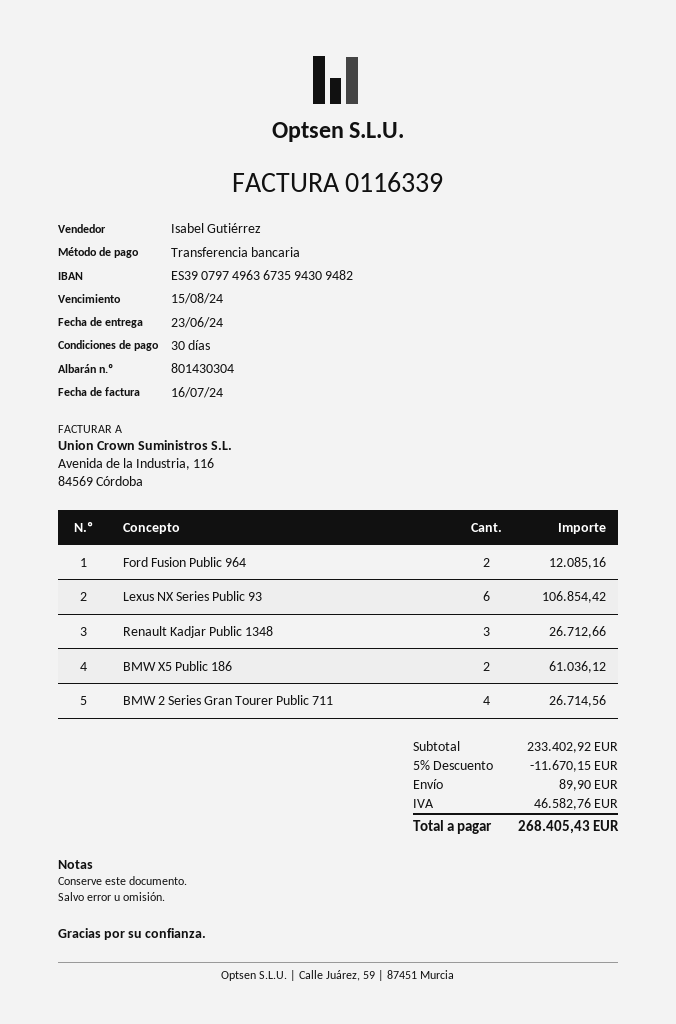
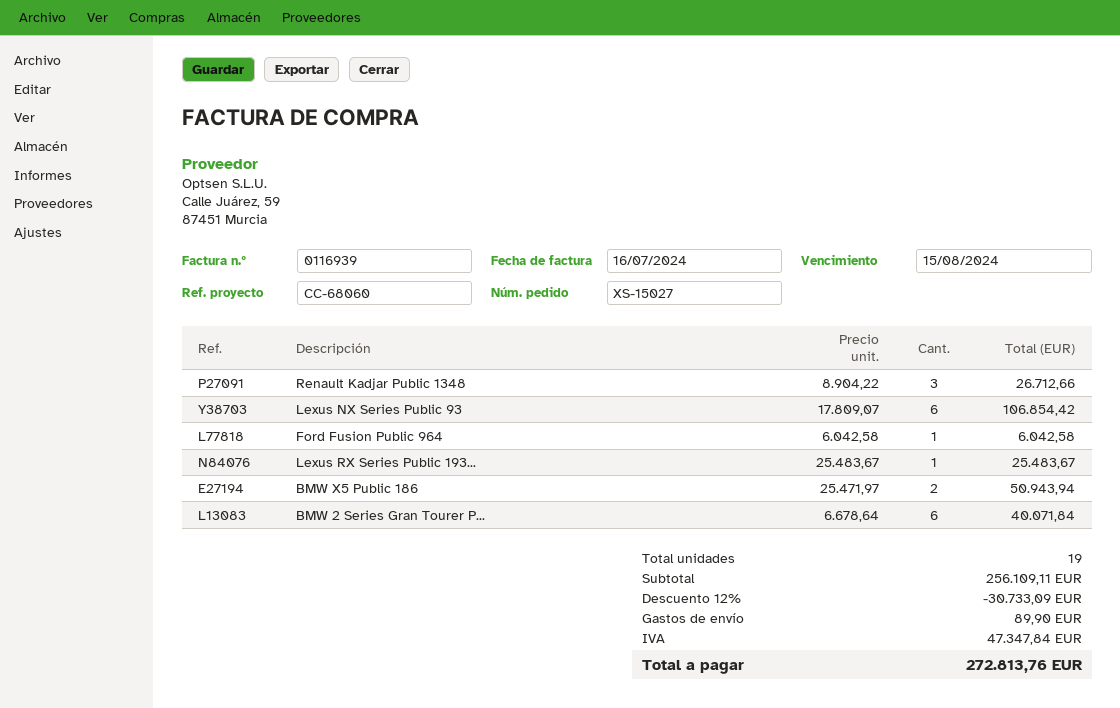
invoice number: 0116339 -> 0116939
Ford Fusion Public 964: 2 for 12085.16 -> 1 for 6042.58
BMW X5 Public 186: 2 for 61036.12 -> 2 for 50943.94
BMW 2 Series Gran Tourer Public 711: 4 for 26714.56 -> 6 for 40071.84
Lexus RX Series Public 193...: none -> 1 for 25483.67
subtotal: 233402.92 -> 256109.11
discount: 5% = 11670.15 -> 12% = 30733.09
tax: 46582.76 -> 47347.84
total: 268405.43 -> 272813.76

